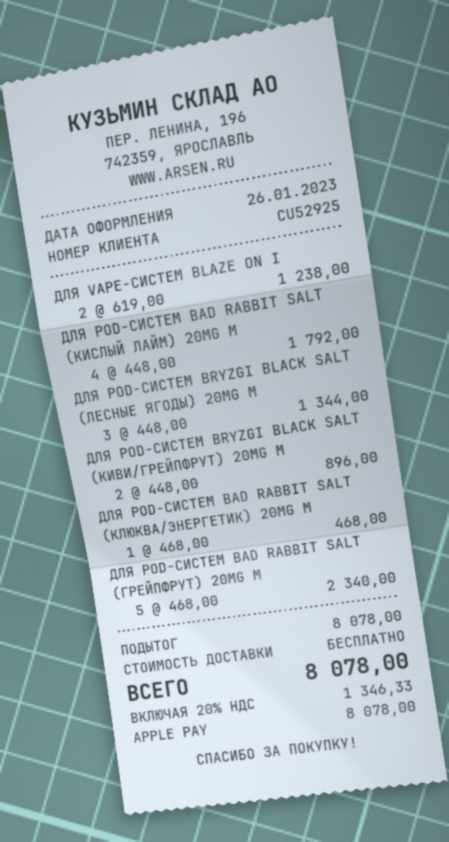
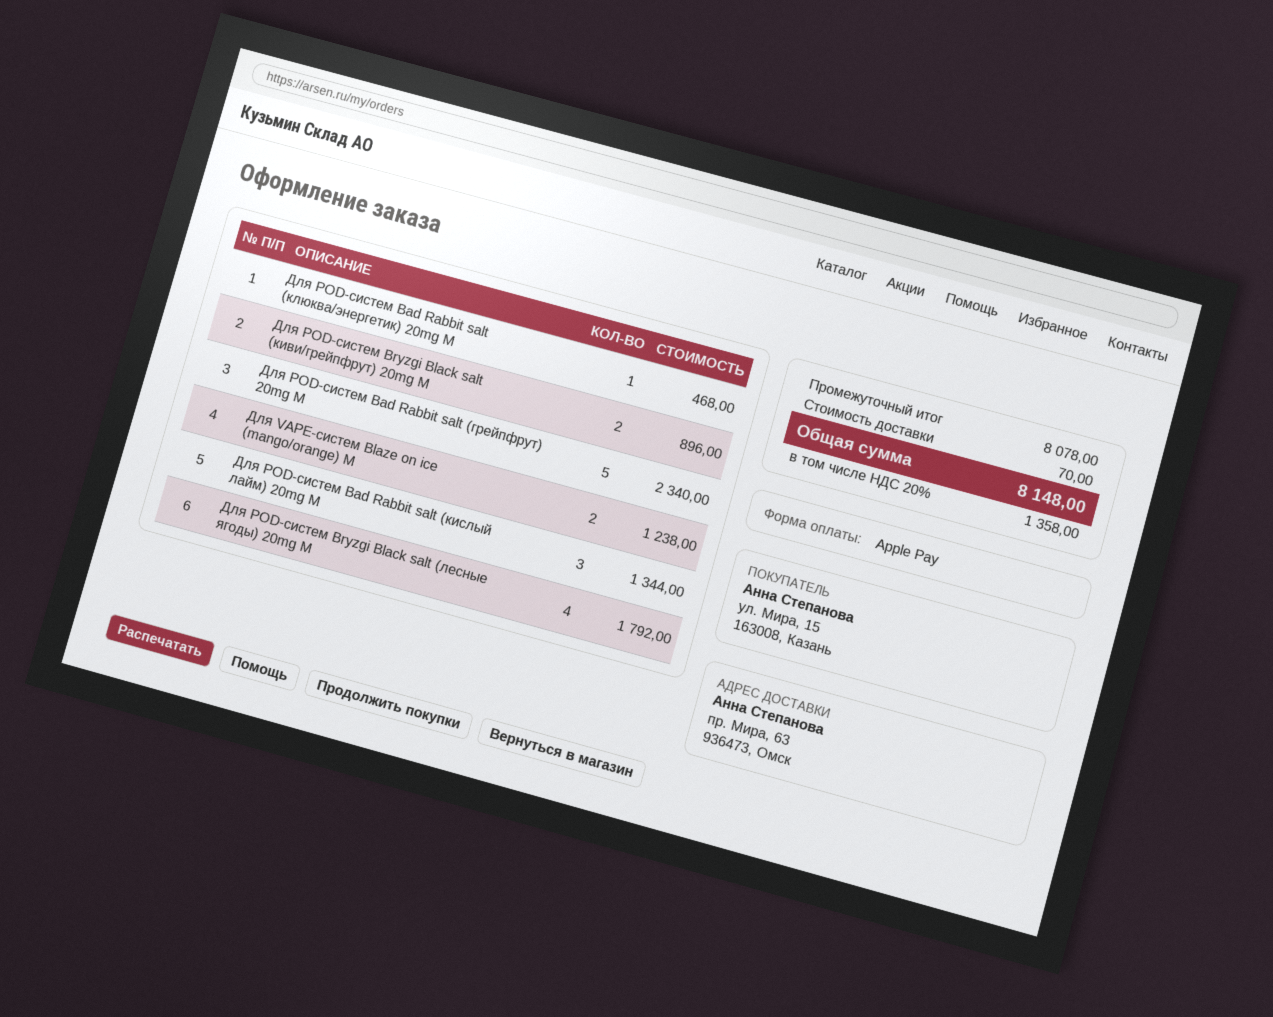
ДЛЯ POD-СИСТЕМ BAD RABBIT SALT (КИСЛЫЙ ЛАЙМ) 20MG M: 4 for 1792.00 -> 3 for 1344.00
ДЛЯ POD-СИСТЕМ BRYZGI BLACK SALT (ЛЕСНЫЕ ЯГОДЫ) 20MG M: 3 for 1344.00 -> 4 for 1792.00
shipping: 0.00 -> 70.00
tax: 20% = 1346.33 -> 20% = 1358.00
total: 8078.00 -> 8148.00

